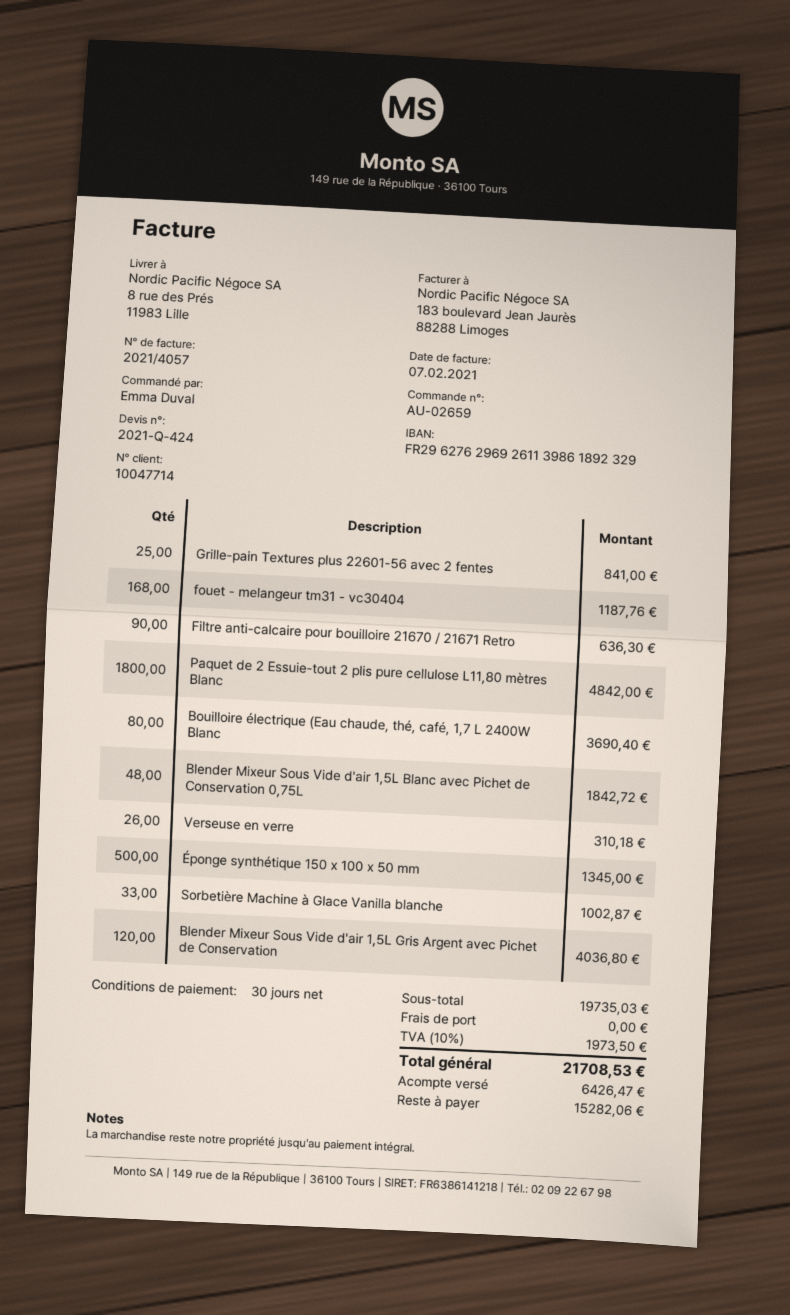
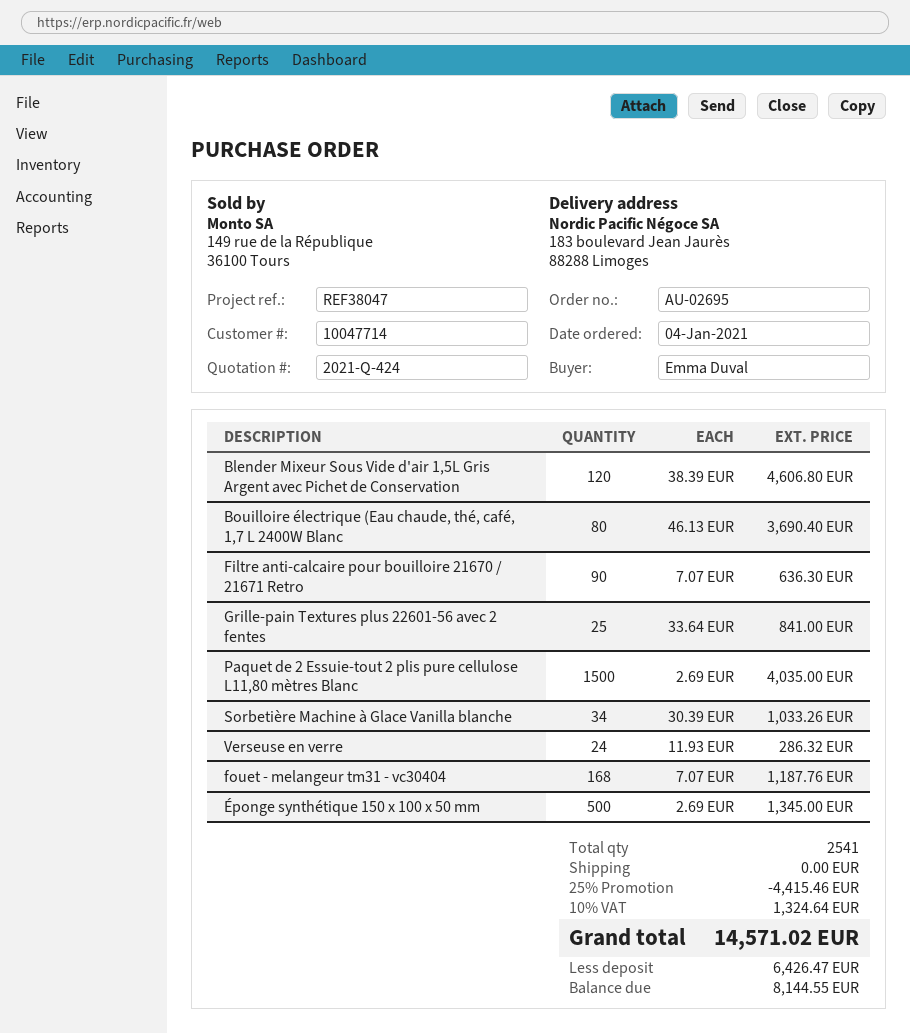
order number: AU-02659 -> AU-02695
ship to: 8 rue des Prés, 11983 Lille -> 183 boulevard Jean Jaurès, 88288 Limoges
Paquet de 2 Essuie-tout 2 plis pure cellulose L11,80 mètres Blanc: 1800 for 4842.00 -> 1500 for 4035.00
Blender Mixeur Sous Vide d'air 1,5L Blanc avec Pichet de Conservation 0,75L: 48 for 1842.72 -> none
Verseuse en verre: 26 for 310.18 -> 24 for 286.32
Sorbetière Machine à Glace Vanilla blanche: 33 for 1002.87 -> 34 for 1033.26
Blender Mixeur Sous Vide d'air 1,5L Gris Argent avec Pichet de Conservation: 120 for 4036.80 -> 120 for 4606.80
discount: none -> 25% = 4415.46
tax: 10% = 1973.50 -> 10% = 1324.64
total: 21708.53 -> 14571.02
balance: 15282.06 -> 8144.55

